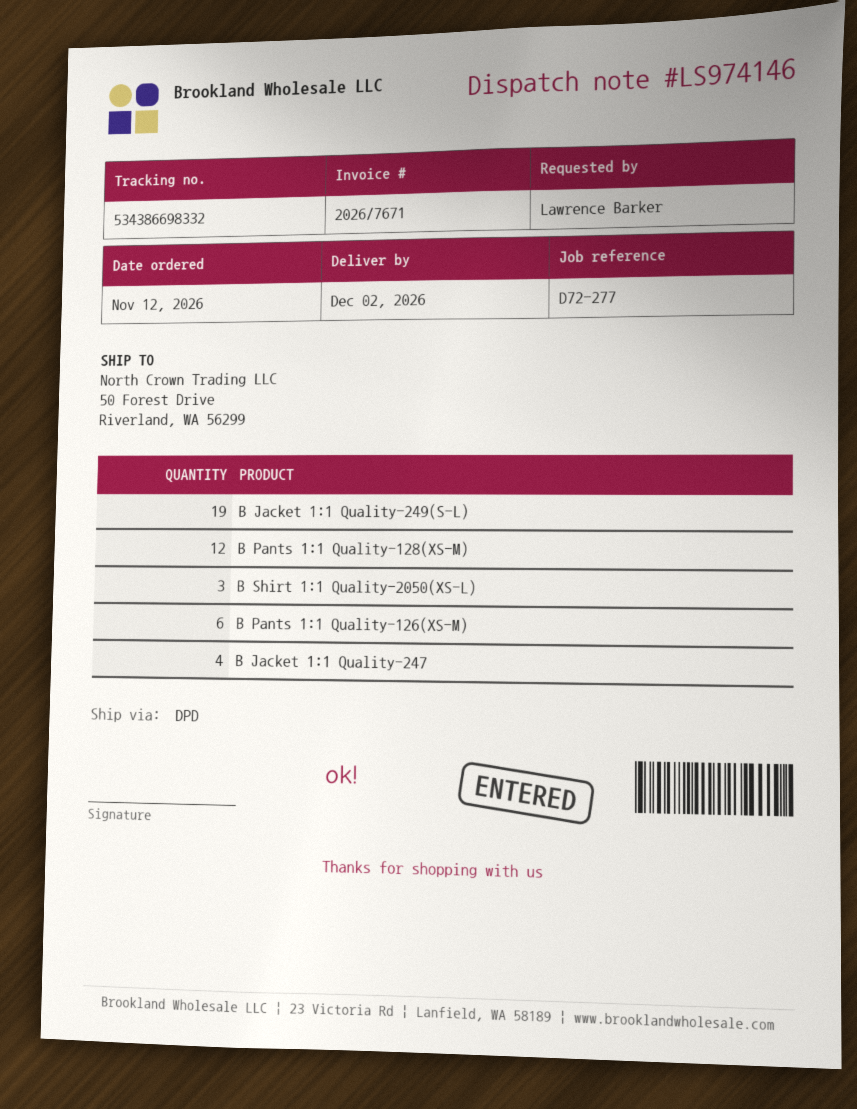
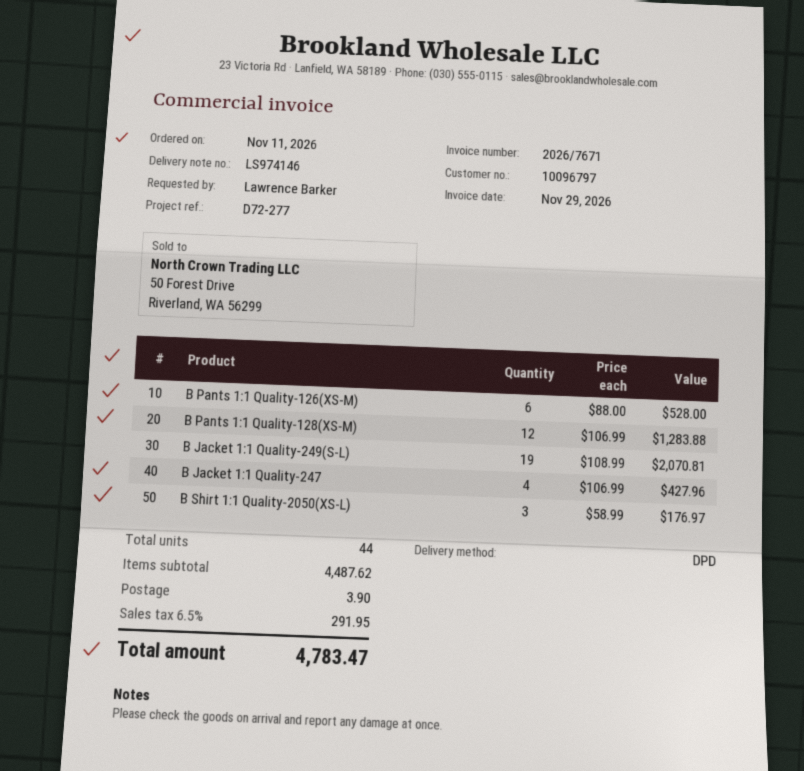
order date: 2026-11-12 -> 2026-11-11

